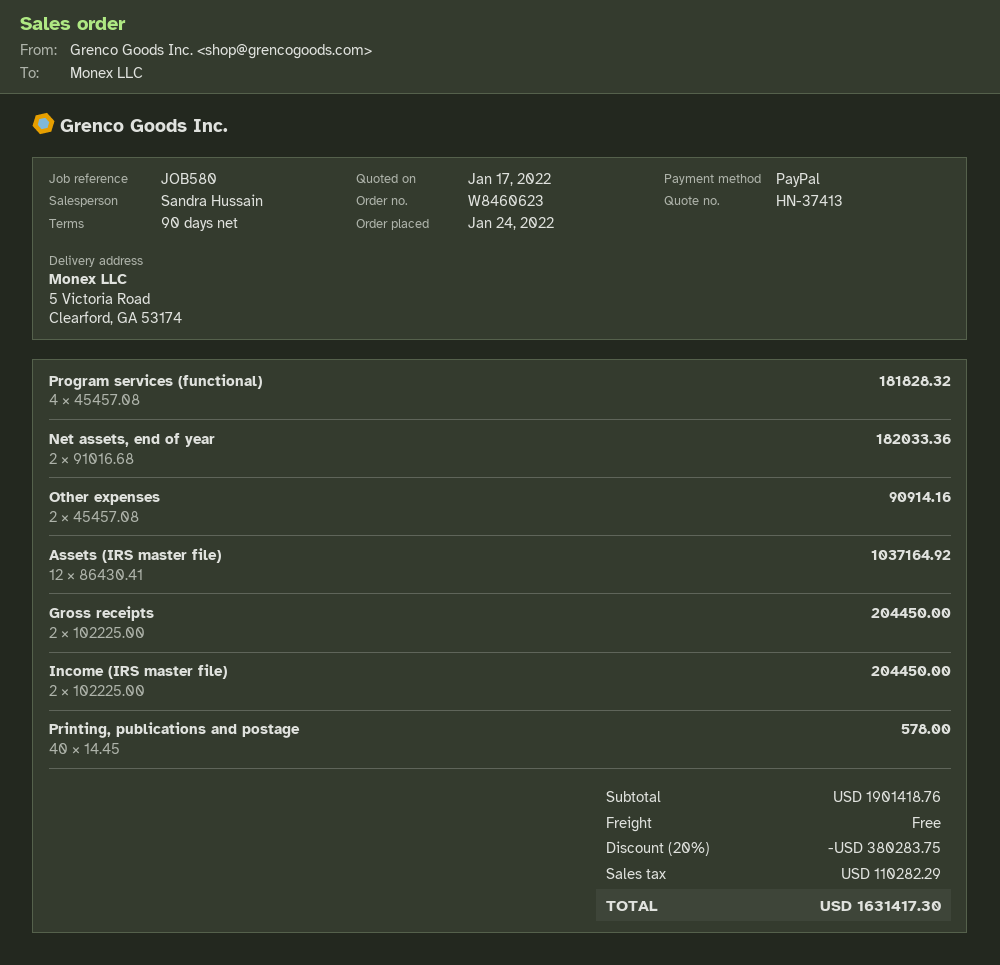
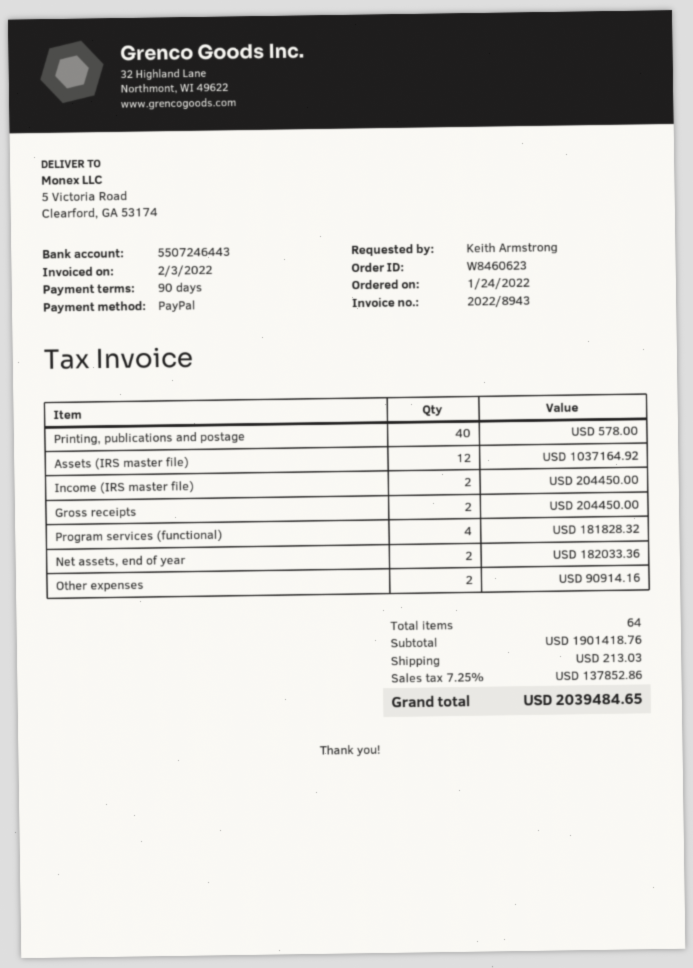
discount: 20% = 380283.75 -> none
shipping: 0.00 -> 213.03
tax: 110282.29 -> 137852.86
total: 1631417.30 -> 2039484.65

